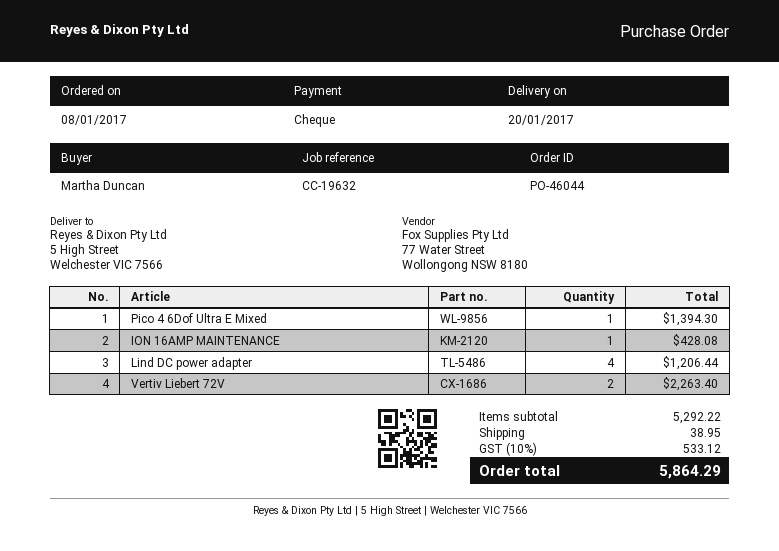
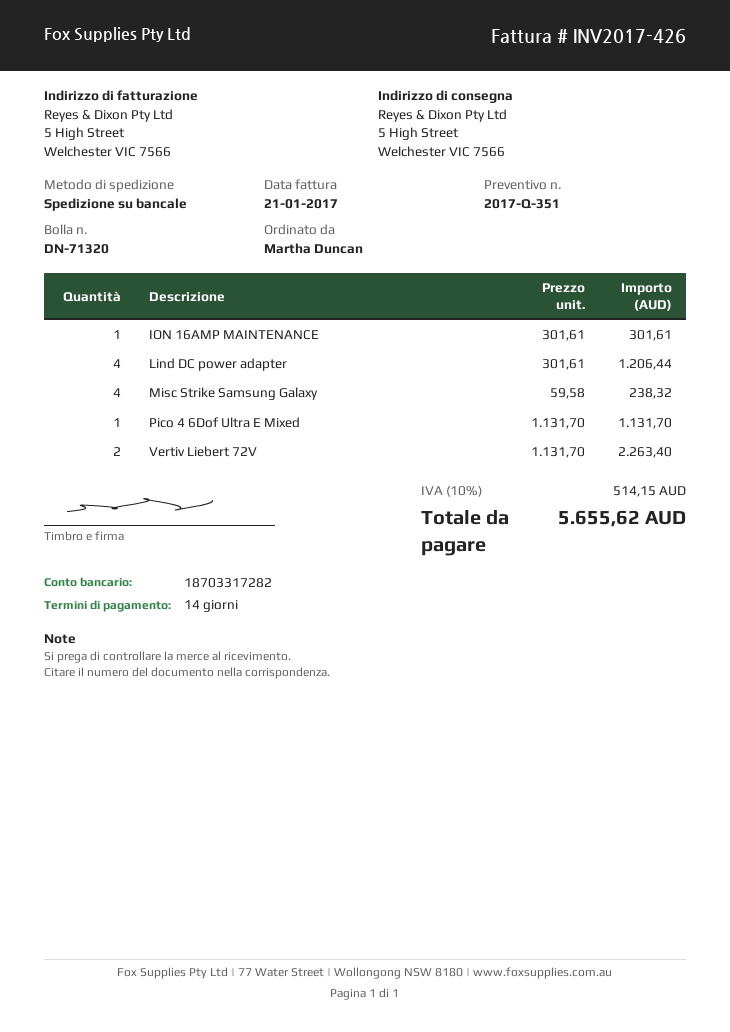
Pico 4 6Dof Ultra E Mixed: 1 for 1394.30 -> 1 for 1131.70
ION 16AMP MAINTENANCE: 1 for 428.08 -> 1 for 301.61
Misc Strike Samsung Galaxy: none -> 4 for 238.32
shipping: 38.95 -> none
tax: 10% = 533.12 -> 10% = 514.15
total: 5864.29 -> 5655.62

